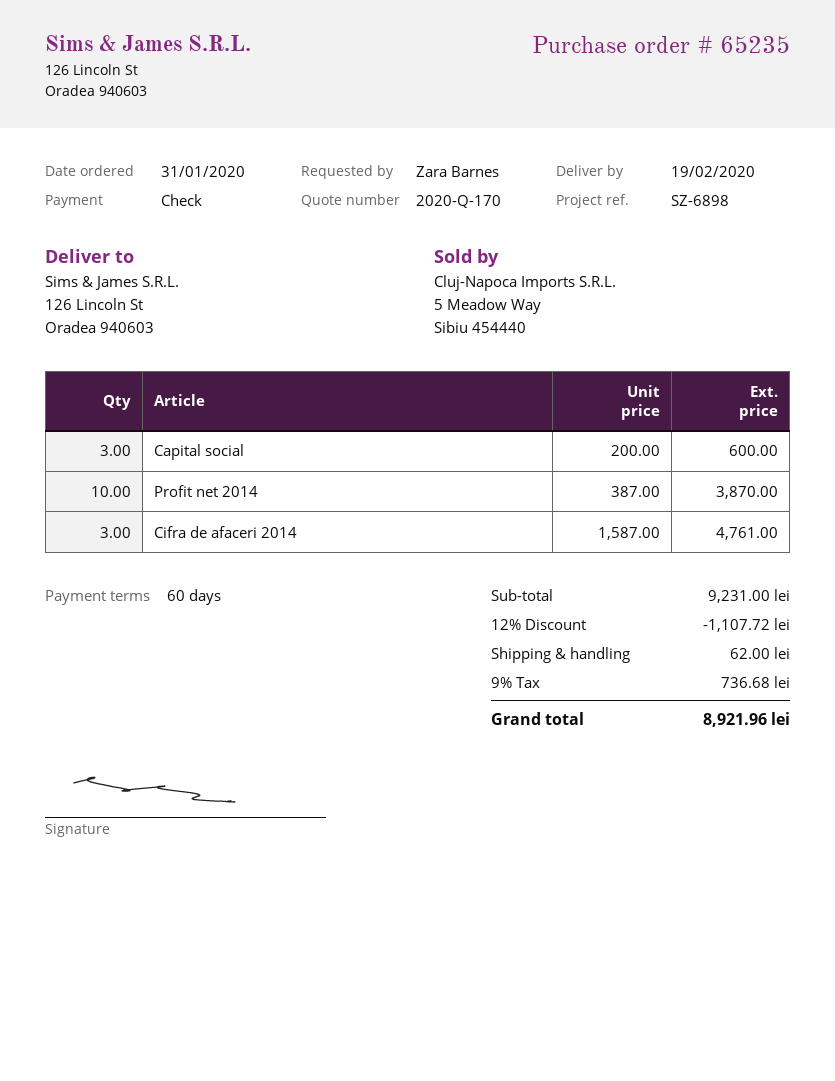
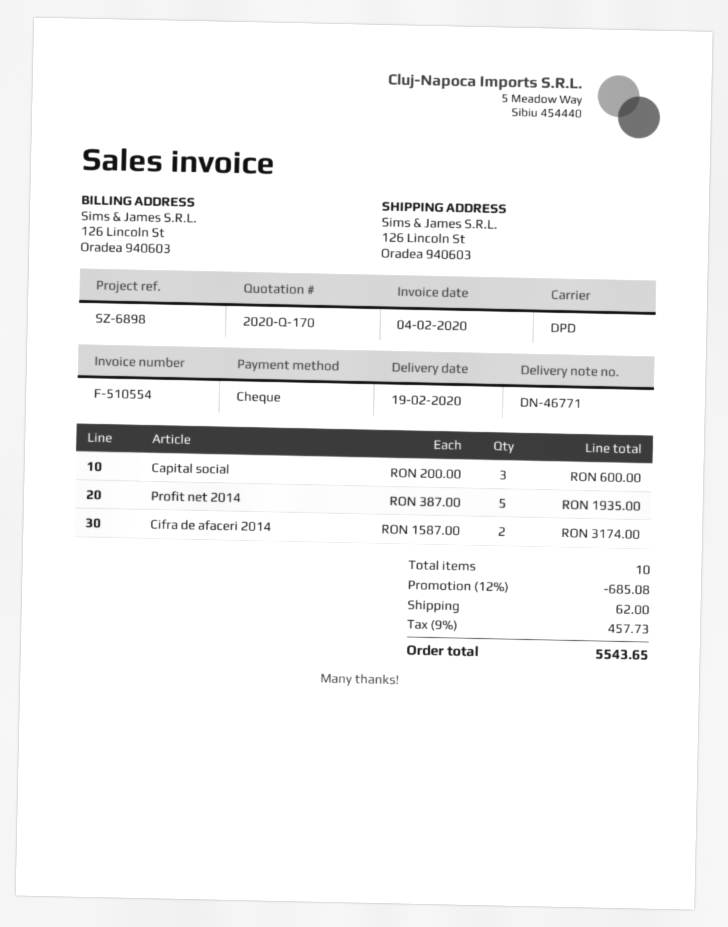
Profit net 2014: 10 x 387.00 = 3870.00 -> 5 x 387.00 = 1935.00
Cifra de afaceri 2014: 3 x 1587.00 = 4761.00 -> 2 x 1587.00 = 3174.00
discount: 12% = 1107.72 -> 12% = 685.08
tax: 9% = 736.68 -> 9% = 457.73
total: 8921.96 -> 5543.65

